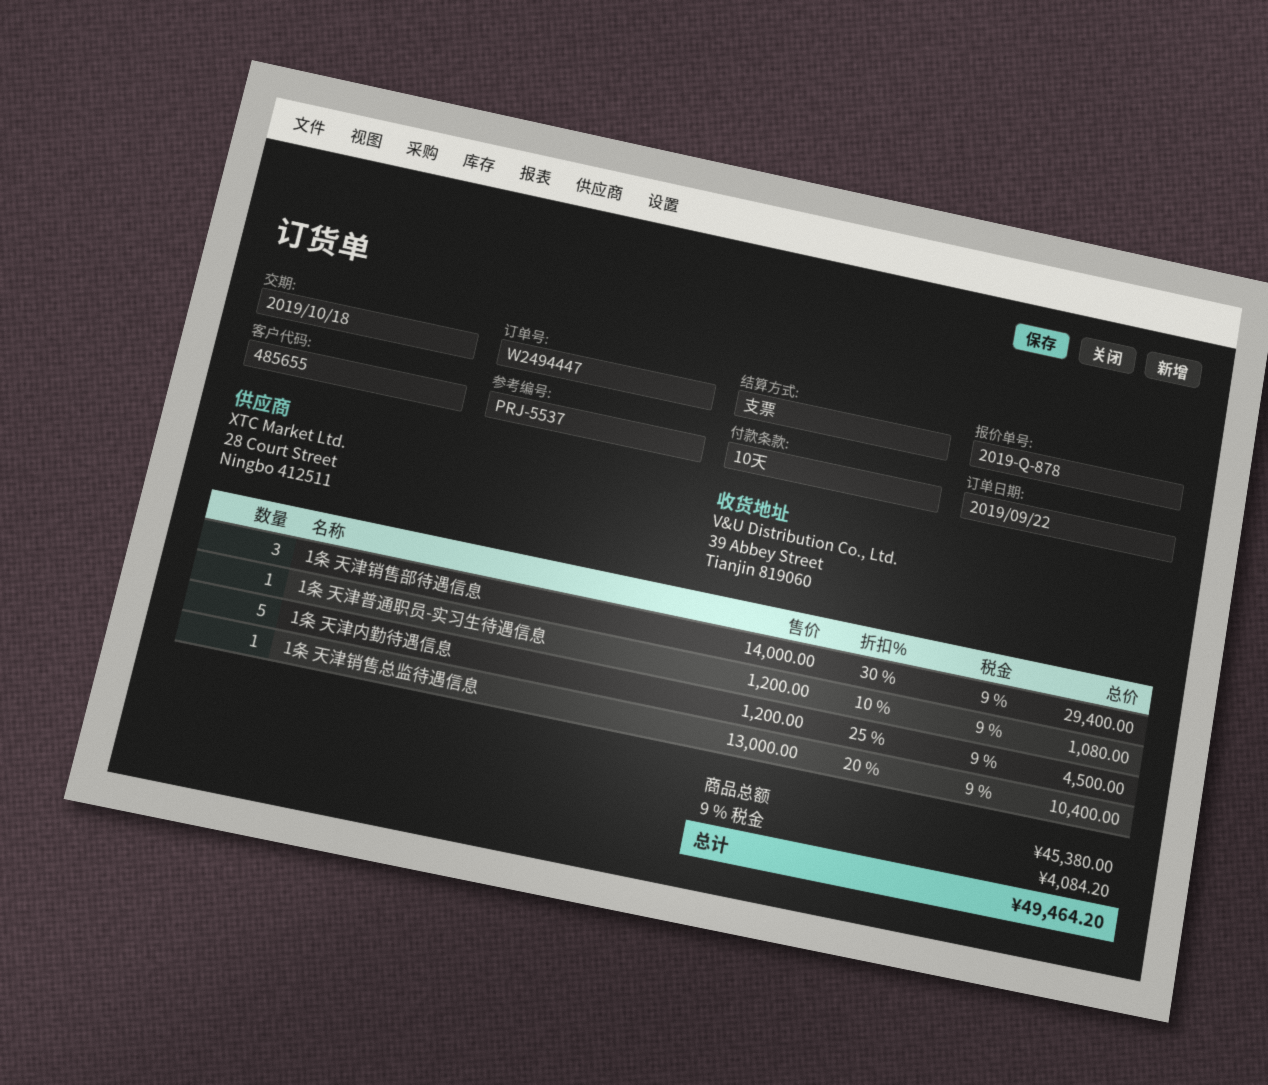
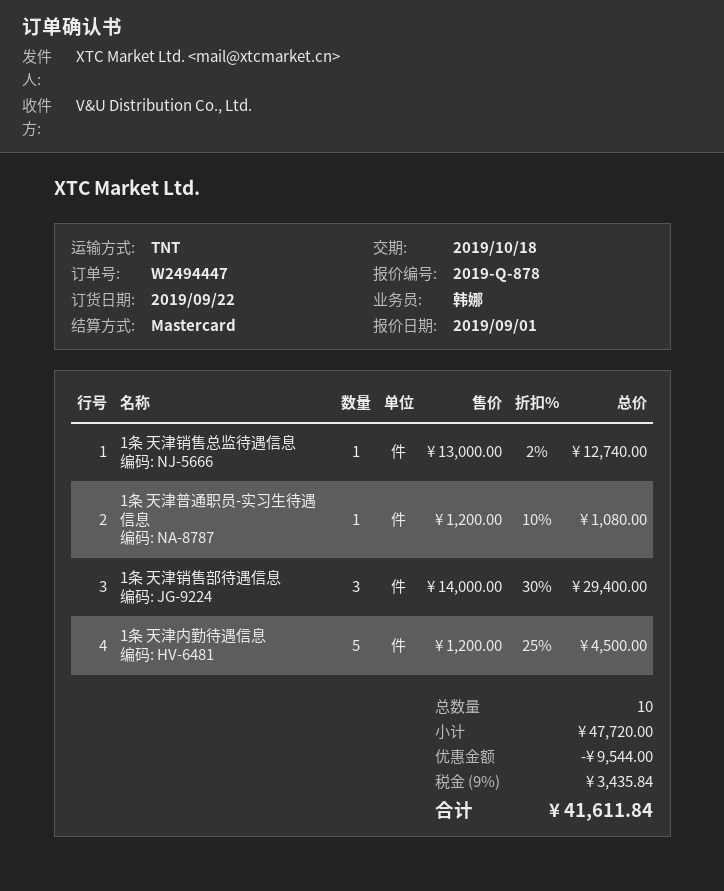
payment method: cheque -> Mastercard
1条 天津销售总监待遇信息: 1 x 13000.00 - 20% = 10400.00 -> 1 x 13000.00 - 2% = 12740.00
subtotal: 45380.00 -> 47720.00
discount: none -> 9544.00
tax: 9% = 4084.20 -> 9% = 3435.84
total: 49464.20 -> 41611.84

